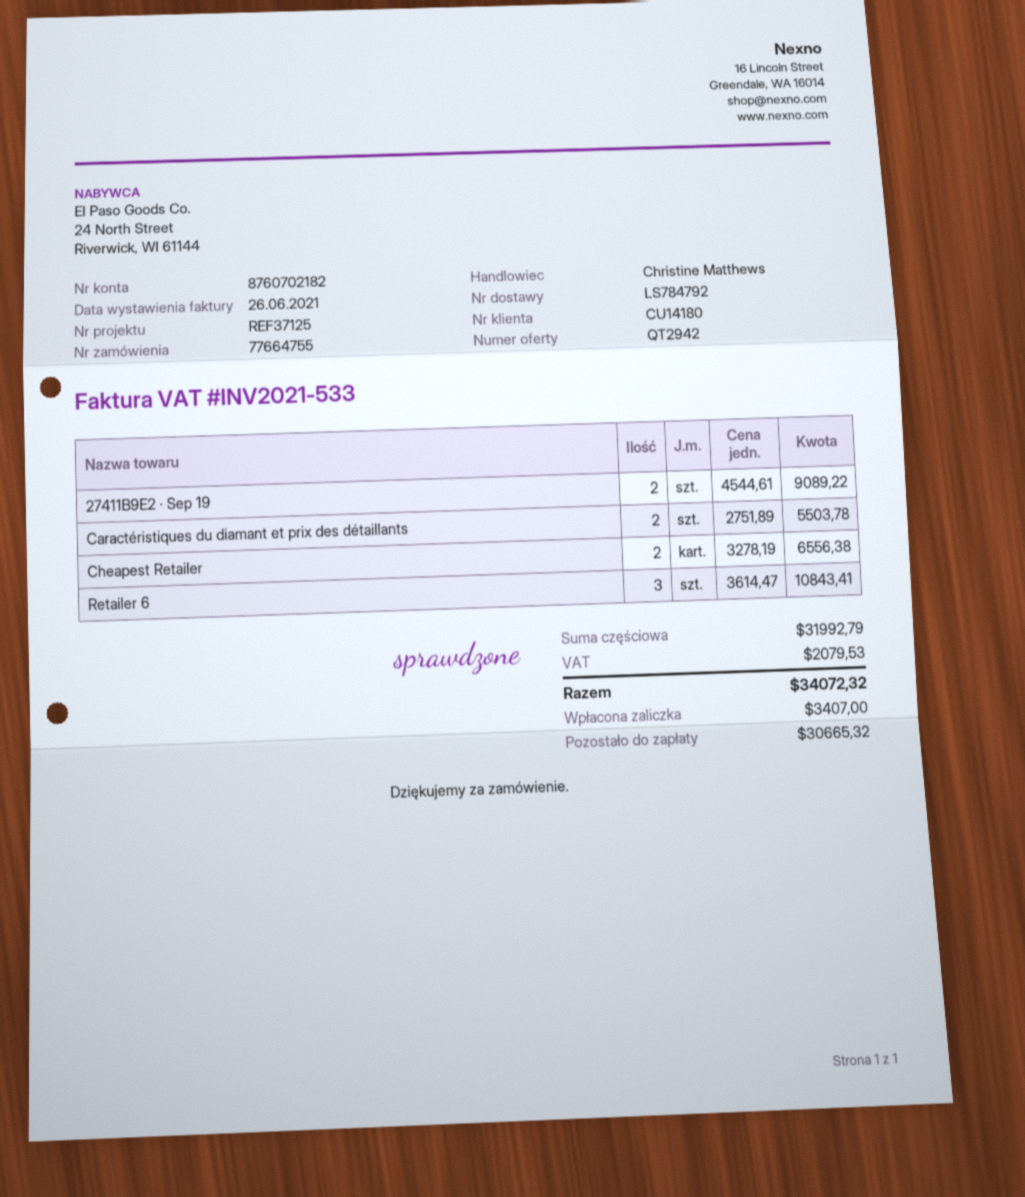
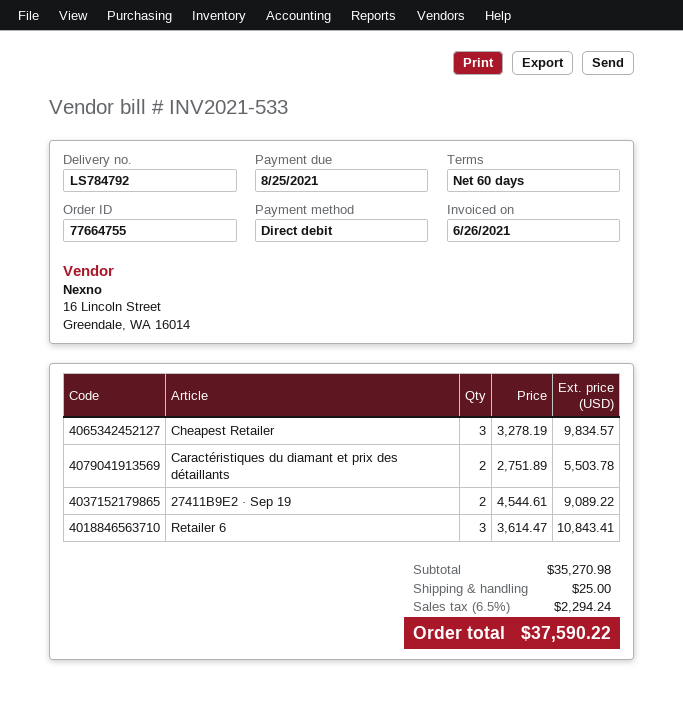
Cheapest Retailer: 2 x 3278.19 = 6556.38 -> 3 x 3278.19 = 9834.57
subtotal: 31992.79 -> 35270.98
shipping: none -> 25.00
tax: 2079.53 -> 2294.24
total: 34072.32 -> 37590.22

